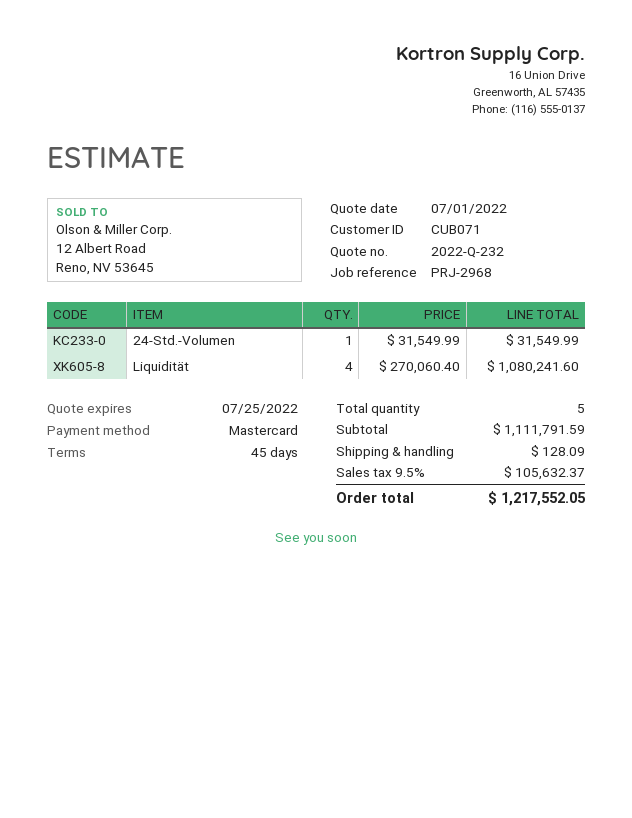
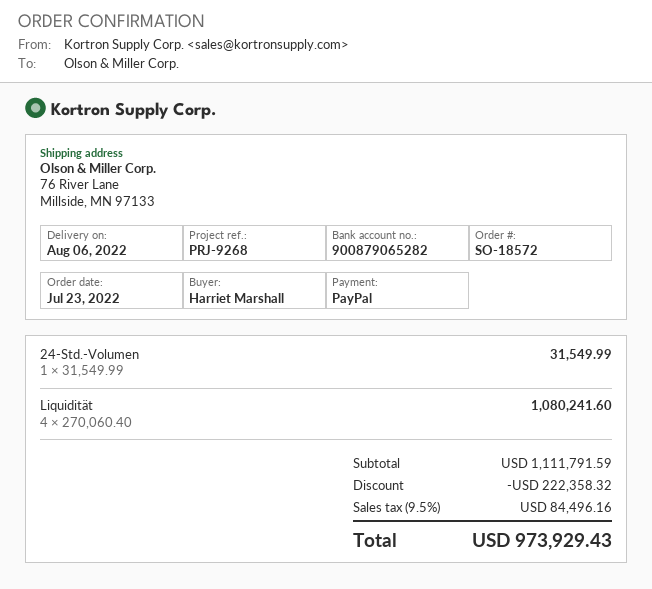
reference: PRJ-2968 -> PRJ-9268
payment method: Mastercard -> PayPal
discount: none -> 222358.32
shipping: 128.09 -> none
tax: 9.5% = 105632.37 -> 9.5% = 84496.16
total: 1217552.05 -> 973929.43

